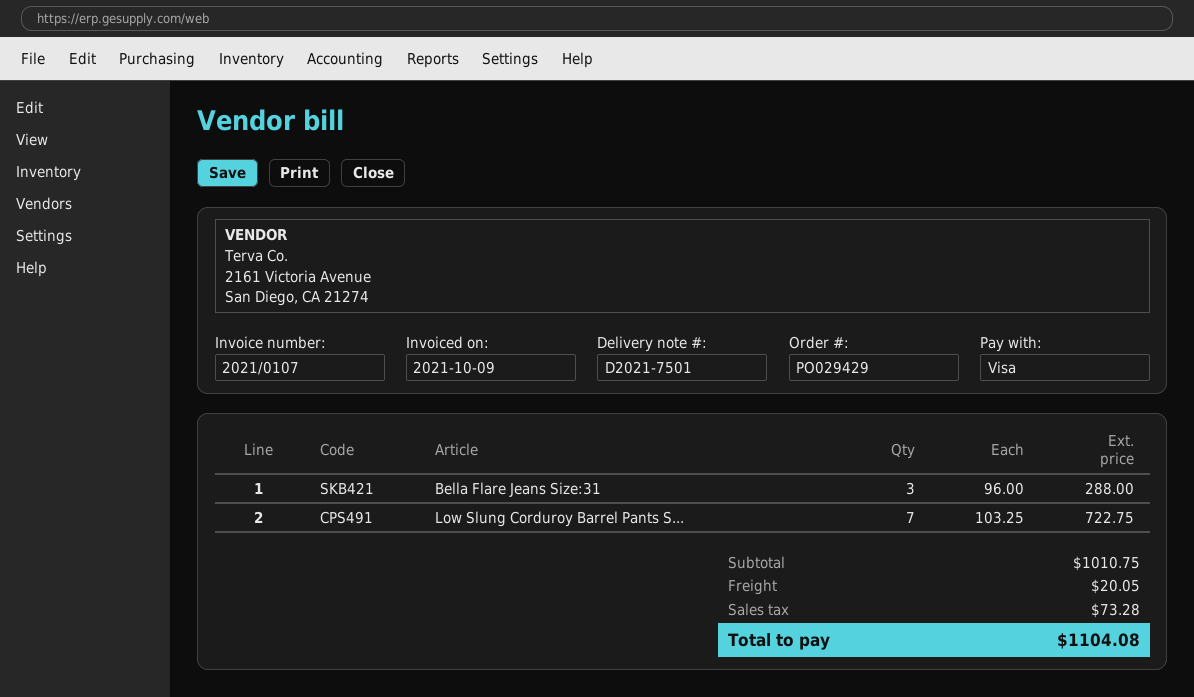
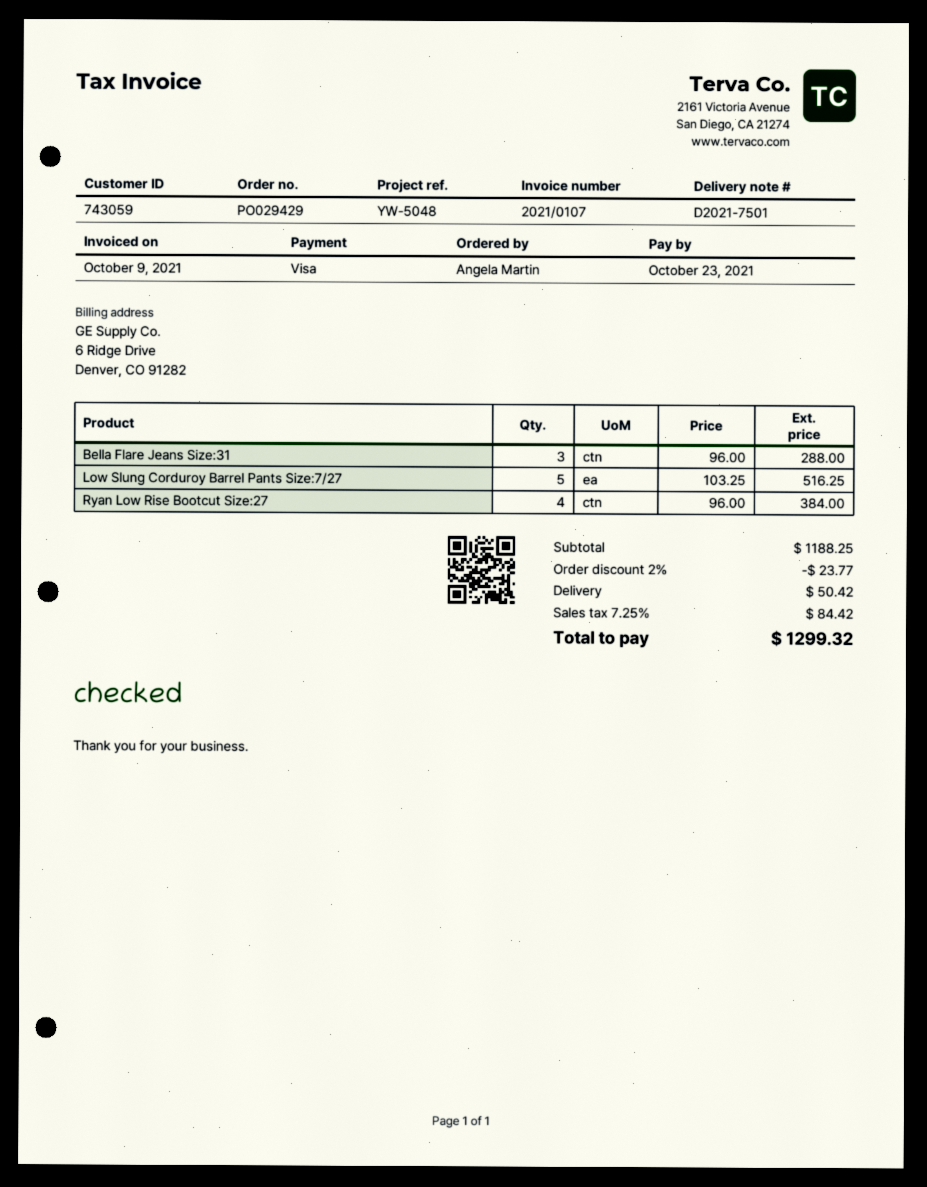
Low Slung Corduroy Barrel Pants S...: 7 x 103.25 = 722.75 -> 5 x 103.25 = 516.25
Ryan Low Rise Bootcut Size:27: none -> 4 x 96.00 = 384.00
subtotal: 1010.75 -> 1188.25
discount: none -> 2% = 23.77
shipping: 20.05 -> 50.42
tax: 73.28 -> 84.42
total: 1104.08 -> 1299.32

